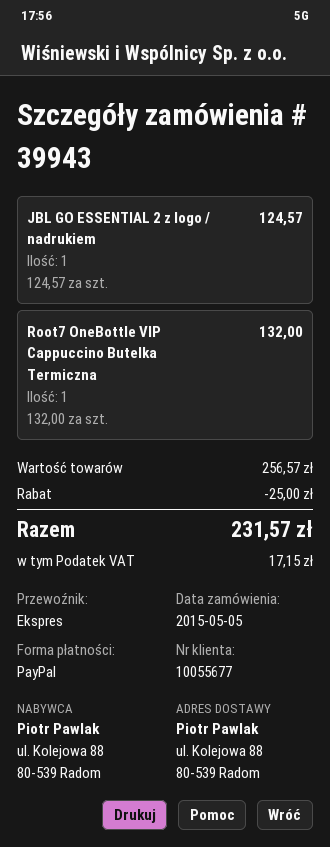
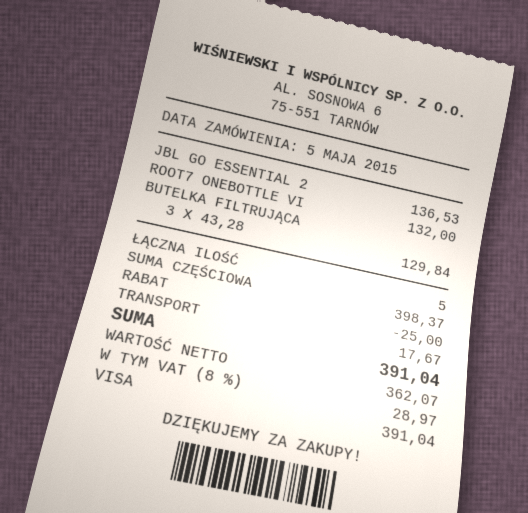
payment method: PayPal -> Visa
JBL GO ESSENTIAL 2 z logo / nadrukiem: 1 x 124.57 = 124.57 -> 1 x 136.53 = 136.53
BUTELKA FILTRUJĄCA: none -> 3 x 43.28 = 129.84
subtotal: 256.57 -> 398.37
shipping: none -> 17.67
tax: 17.15 -> 28.97
total: 231.57 -> 391.04

